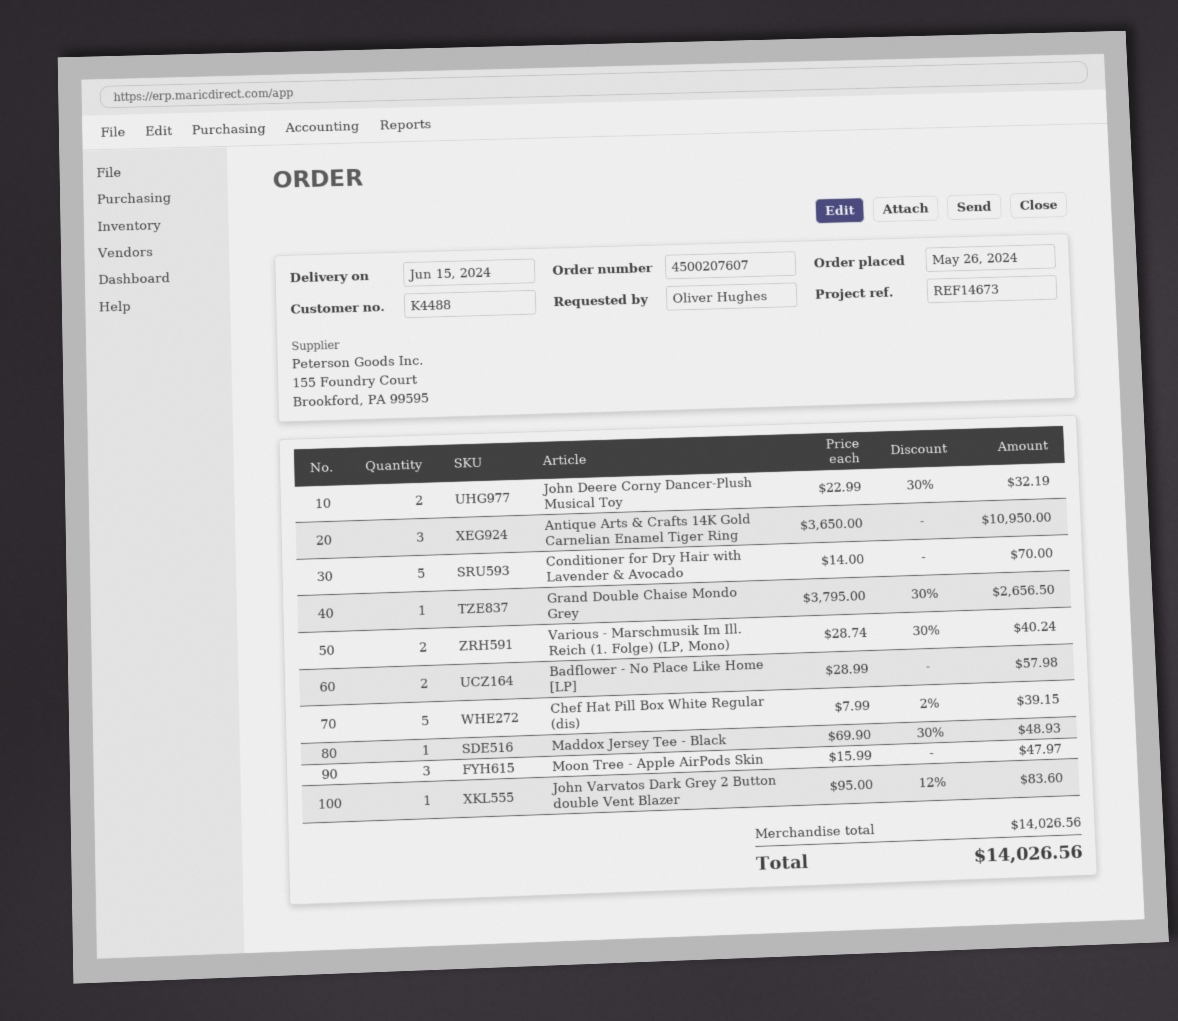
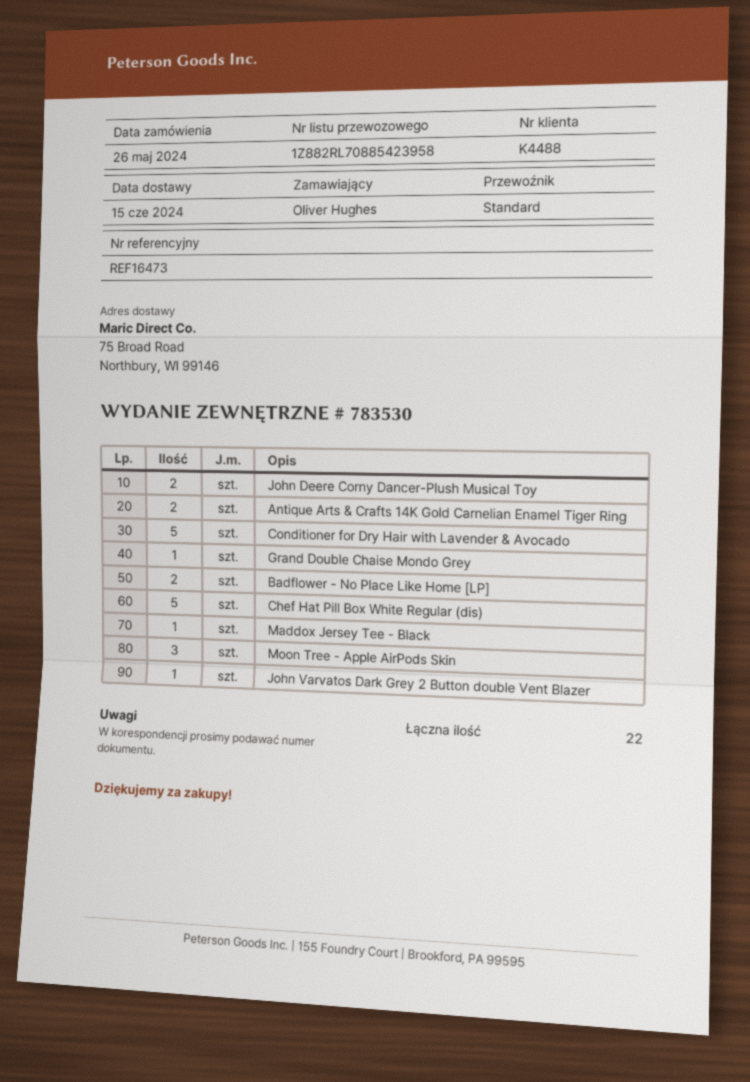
reference: REF14673 -> REF16473
Antique Arts & Crafts 14K Gold Carnelian Enamel Tiger Ring: 3 -> 2
Various - Marschmusik Im Ill. Reich (1. Folge) (LP, Mono): 2 -> none

